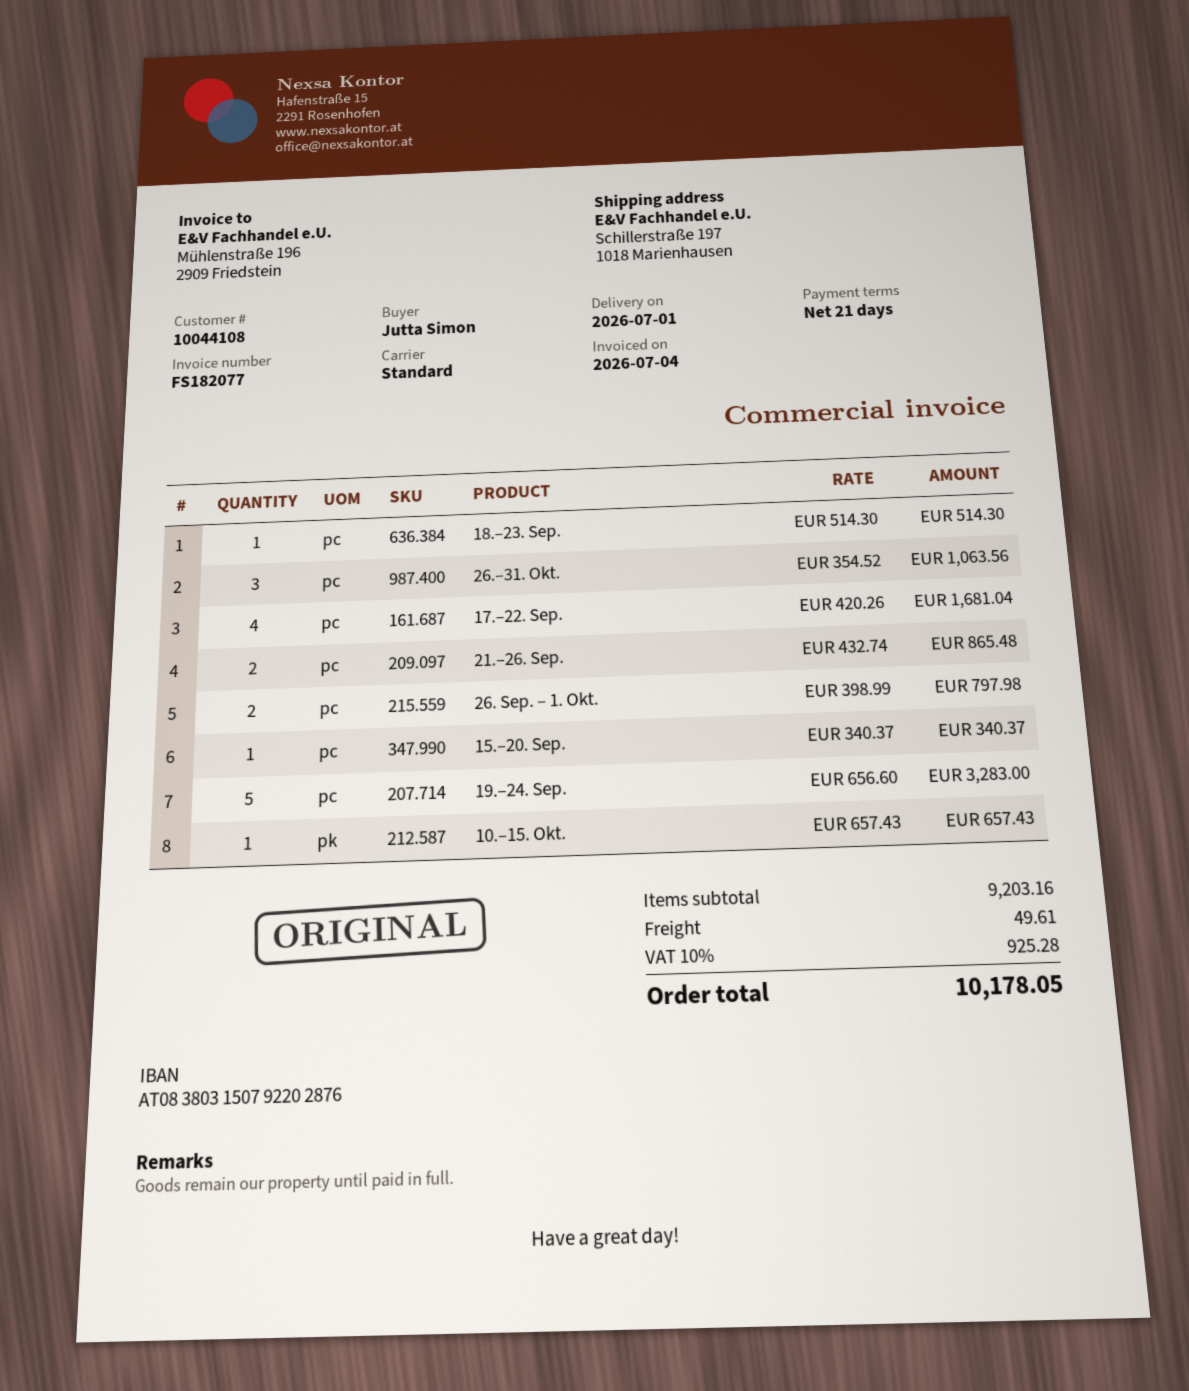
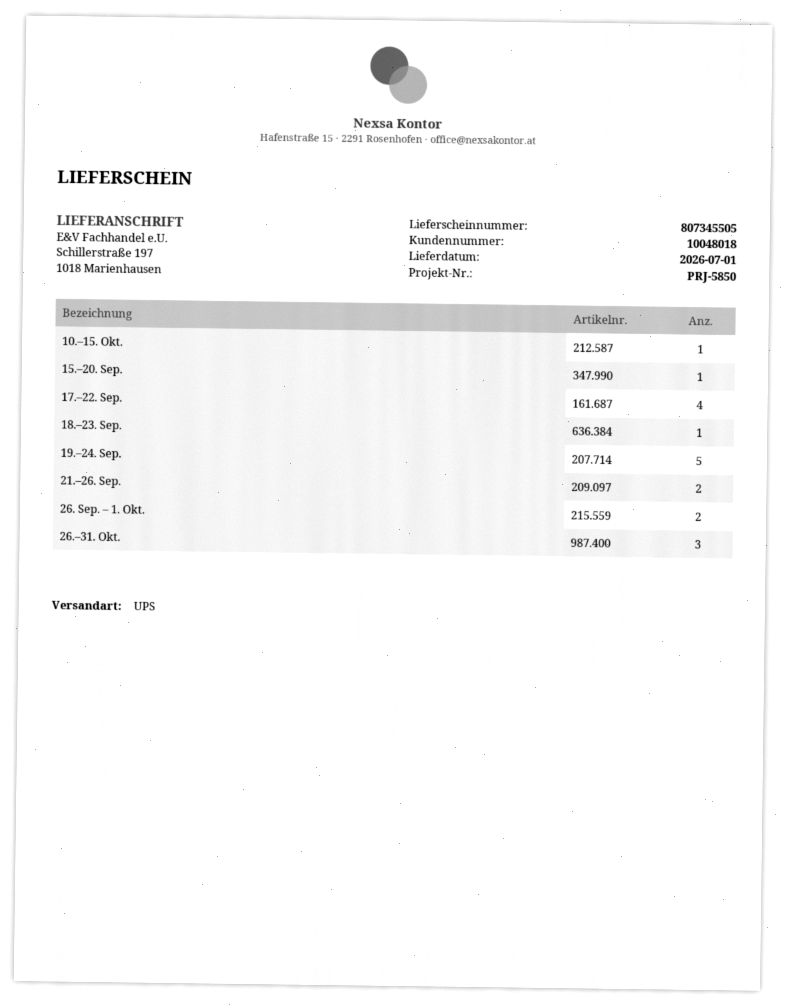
customer number: 10044108 -> 10048018
shipping method: standard -> UPS

